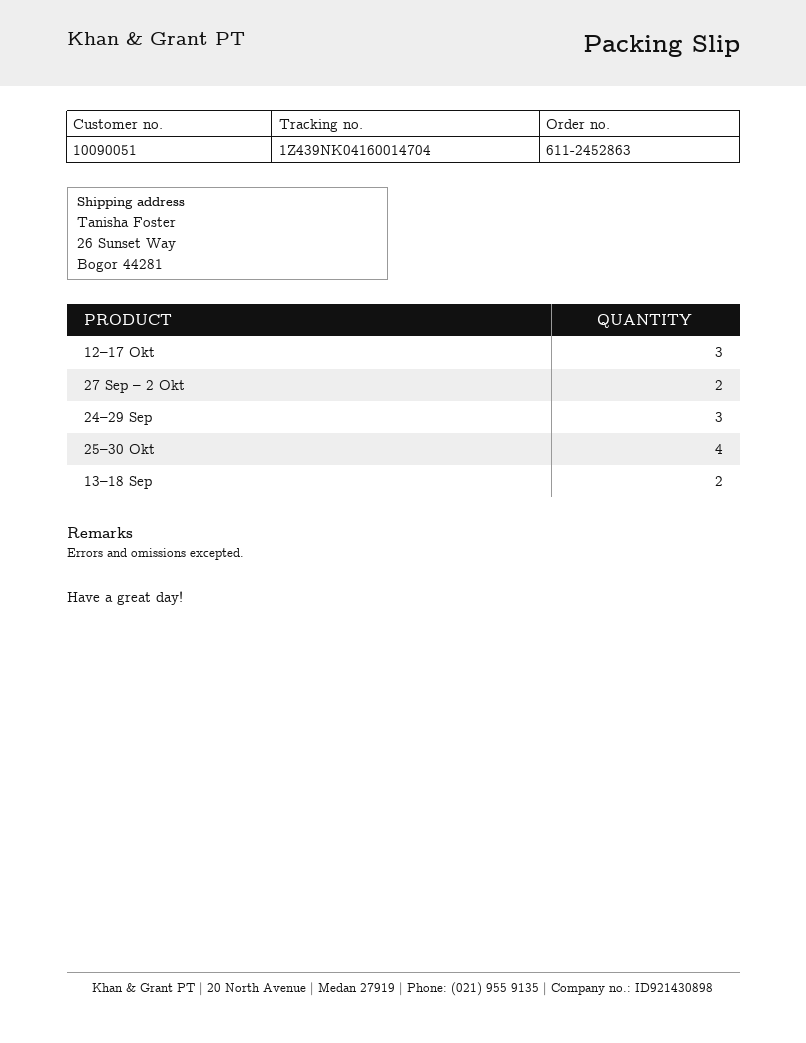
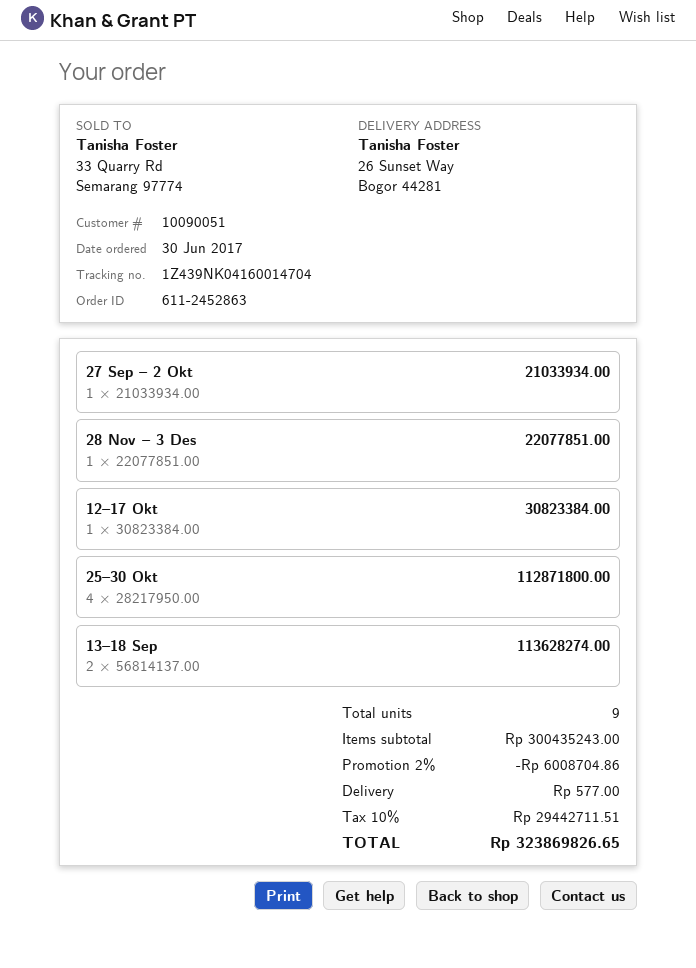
12–17 Okt: 3 -> 1
27 Sep – 2 Okt: 2 -> 1
24–29 Sep: 3 -> none
28 Nov – 3 Des: none -> 1

